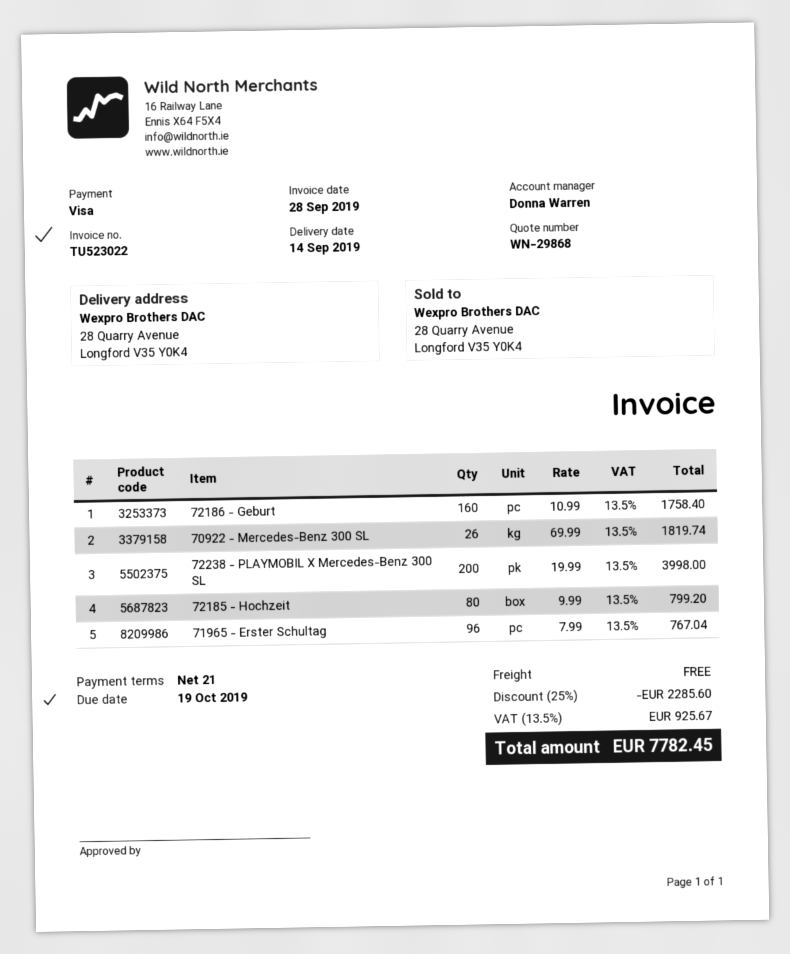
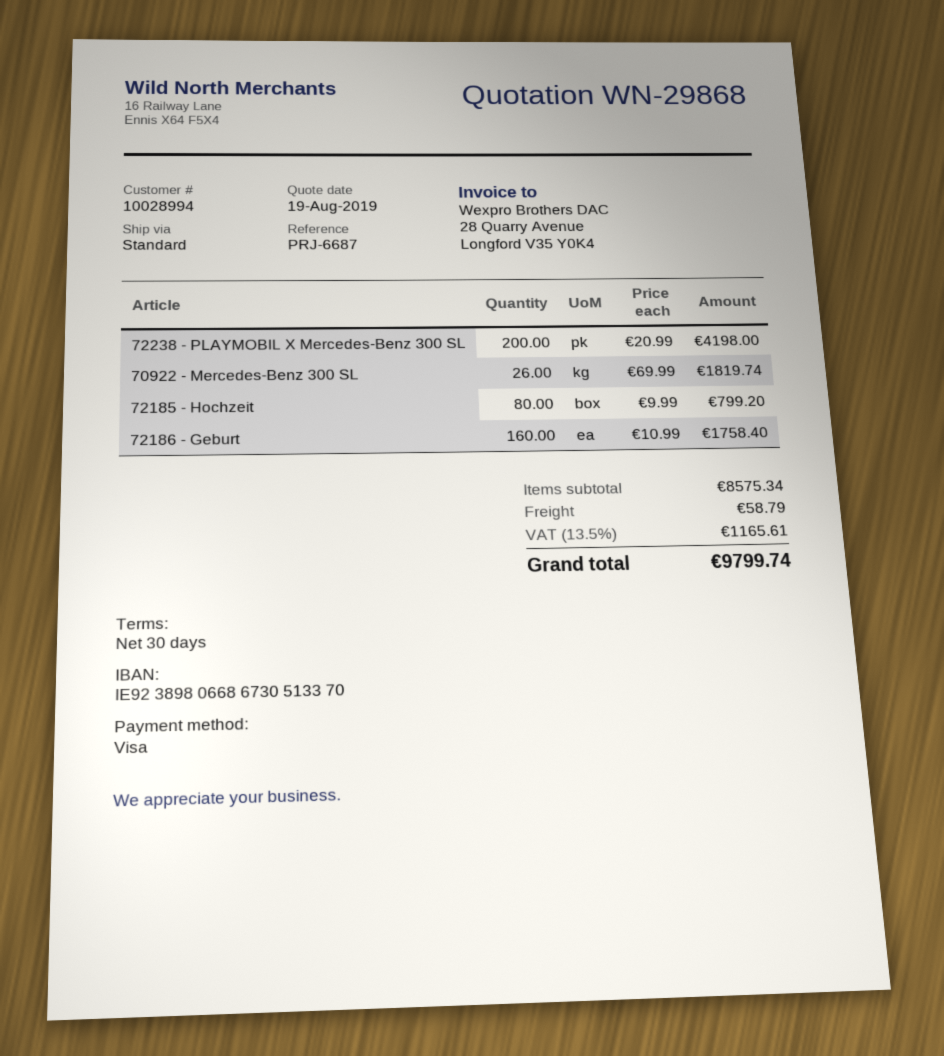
payment terms: 21 days -> 30 days
72238 - PLAYMOBIL X Mercedes-Benz 300 SL: 200 x 19.99 = 3998.00 -> 200 x 20.99 = 4198.00
71965 - Erster Schultag: 96 x 7.99 = 767.04 -> none
discount: 25% = 2285.60 -> none
shipping: 0.00 -> 58.79
tax: 13.5% = 925.67 -> 13.5% = 1165.61
total: 7782.45 -> 9799.74

